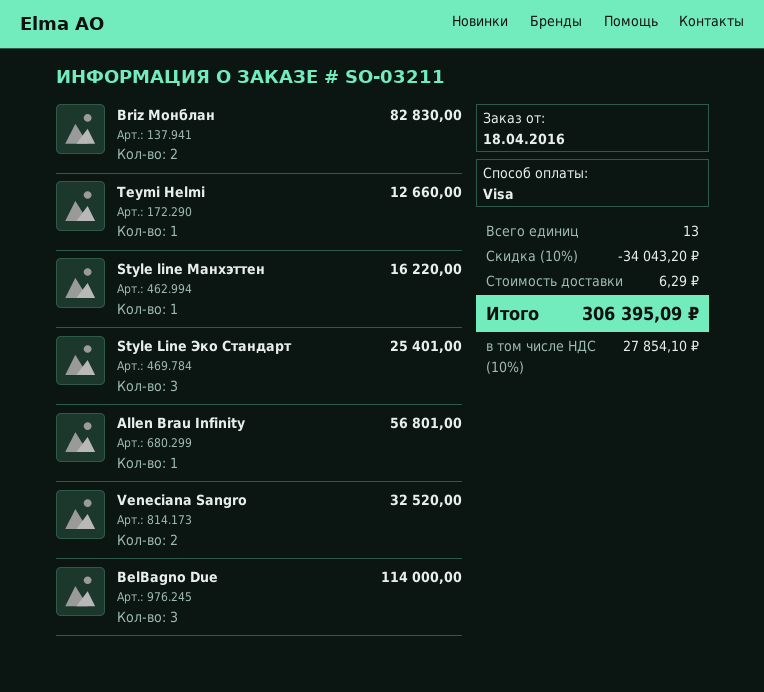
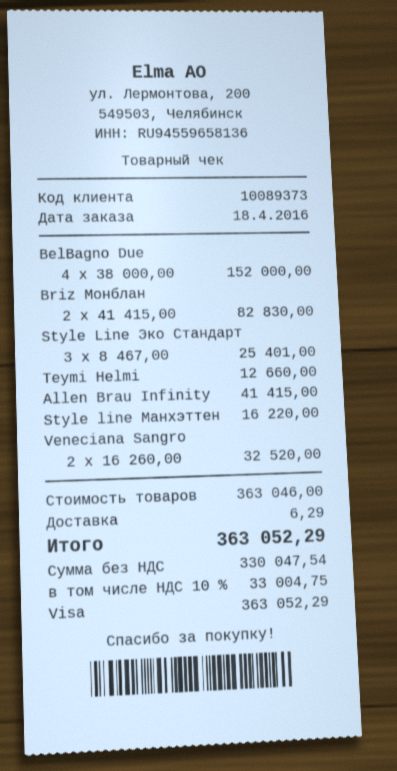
Allen Brau Infinity: 1 for 56801.00 -> 1 for 41415.00
BelBagno Due: 3 for 114000.00 -> 4 for 152000.00
discount: 10% = 34043.20 -> none
tax: 10% = 27854.10 -> 10% = 33004.75
total: 306395.09 -> 363052.29

